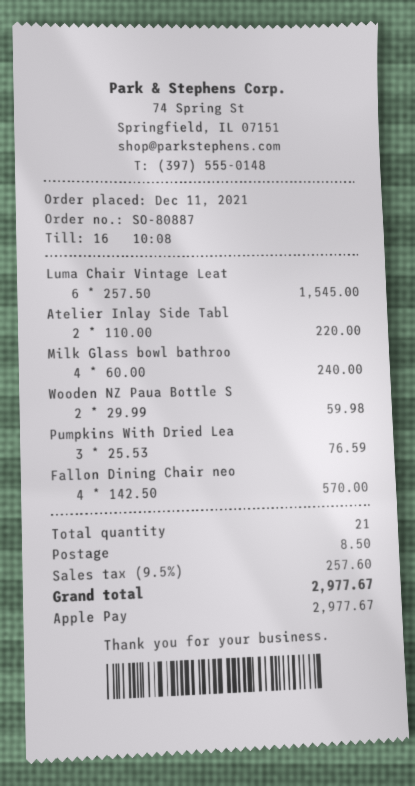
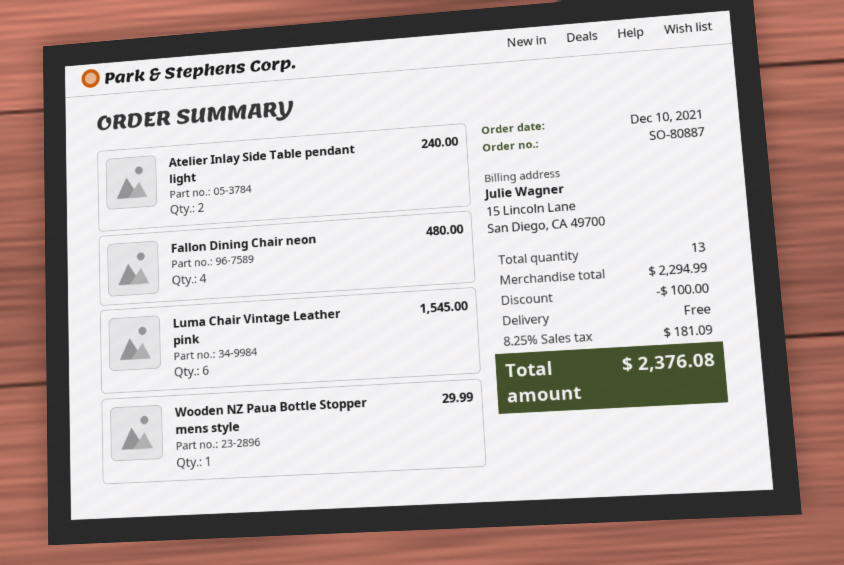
order date: 2021-12-11 -> 2021-12-10
Atelier Inlay Side Tabl: 2 for 220.00 -> 2 for 240.00
Milk Glass bowl bathroo: 4 for 240.00 -> none
Wooden NZ Paua Bottle S: 2 for 59.98 -> 1 for 29.99
Pumpkins With Dried Lea: 3 for 76.59 -> none
Fallon Dining Chair neo: 4 for 570.00 -> 4 for 480.00
total quantity: 21 -> 13
discount: none -> 100.00
shipping: 8.50 -> 0.00
tax: 9.5% = 257.60 -> 8.25% = 181.09
total: 2977.67 -> 2376.08

